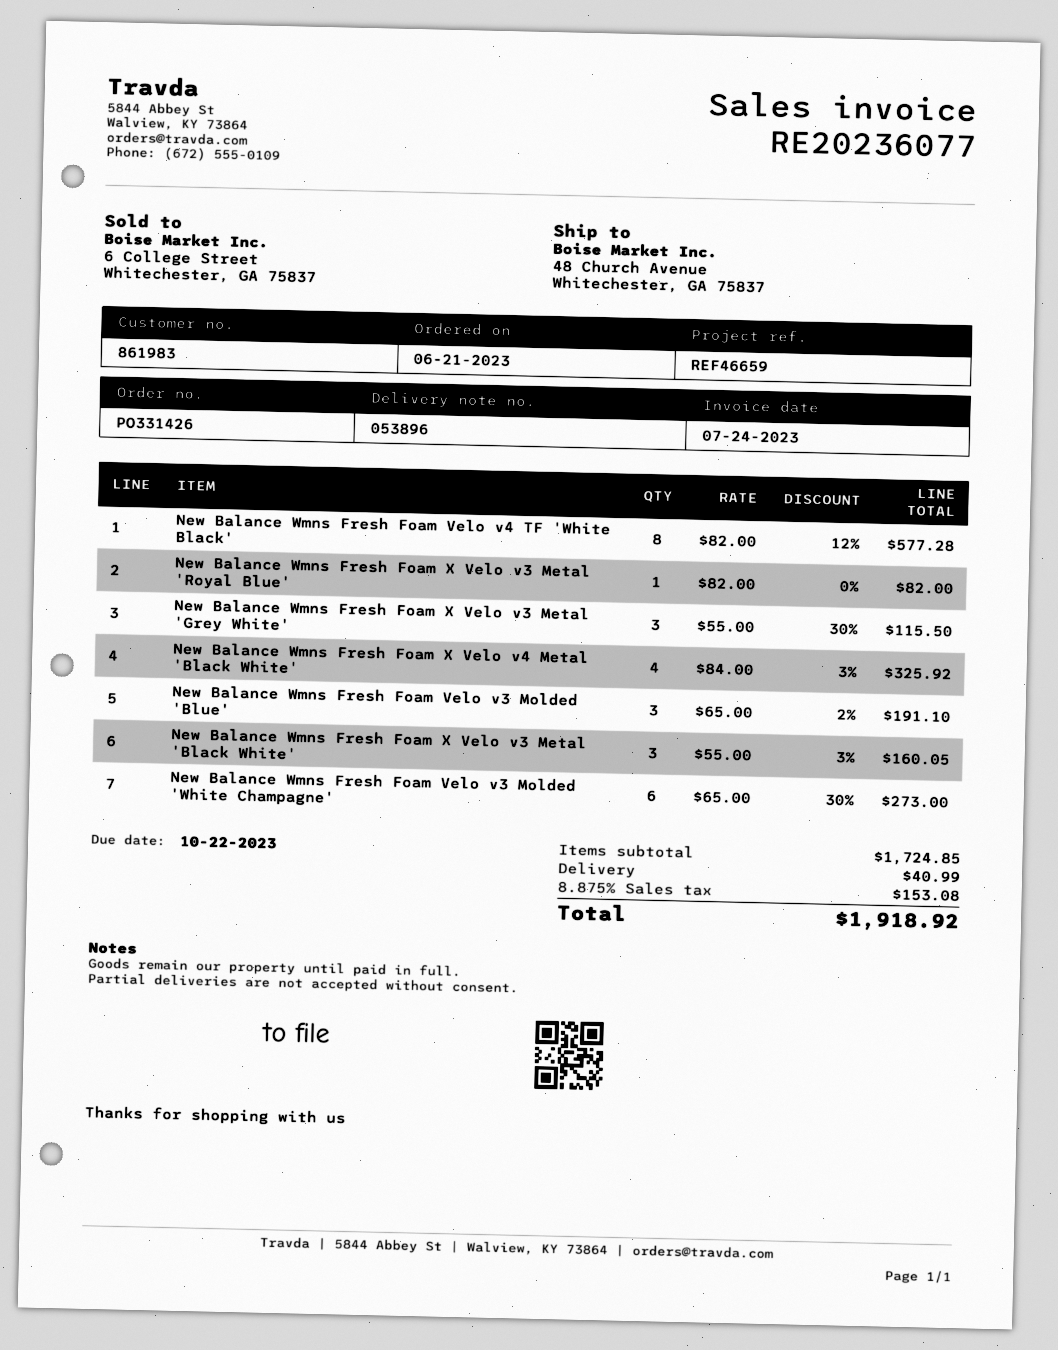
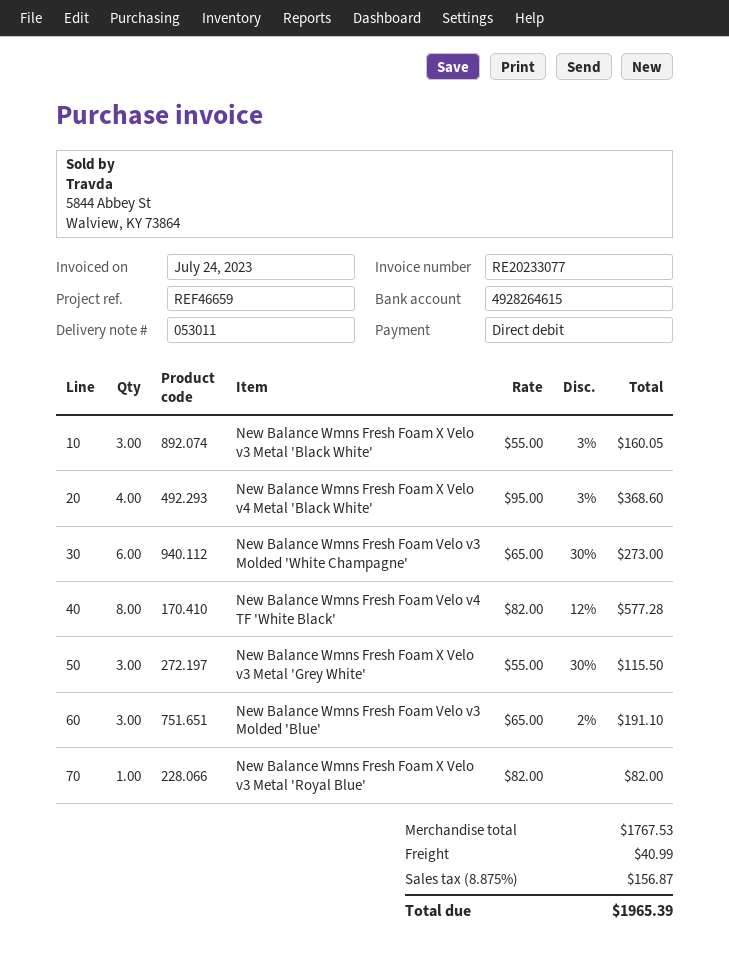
delivery note number: 053896 -> 053011
invoice number: RE20236077 -> RE20233077
New Balance Wmns Fresh Foam X Velo v4 Metal 'Black White': 4 x 84.00 - 3% = 325.92 -> 4 x 95.00 - 3% = 368.60
subtotal: 1724.85 -> 1767.53
tax: 8.875% = 153.08 -> 8.875% = 156.87
total: 1918.92 -> 1965.39

